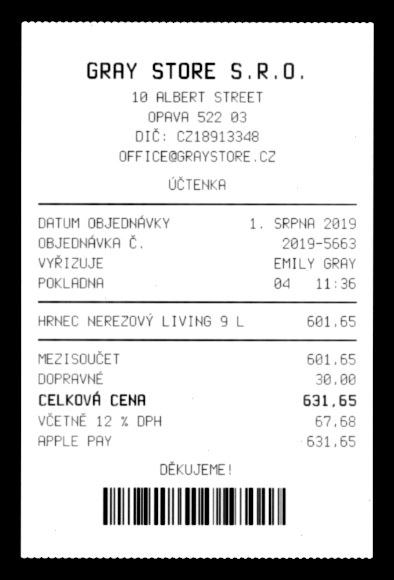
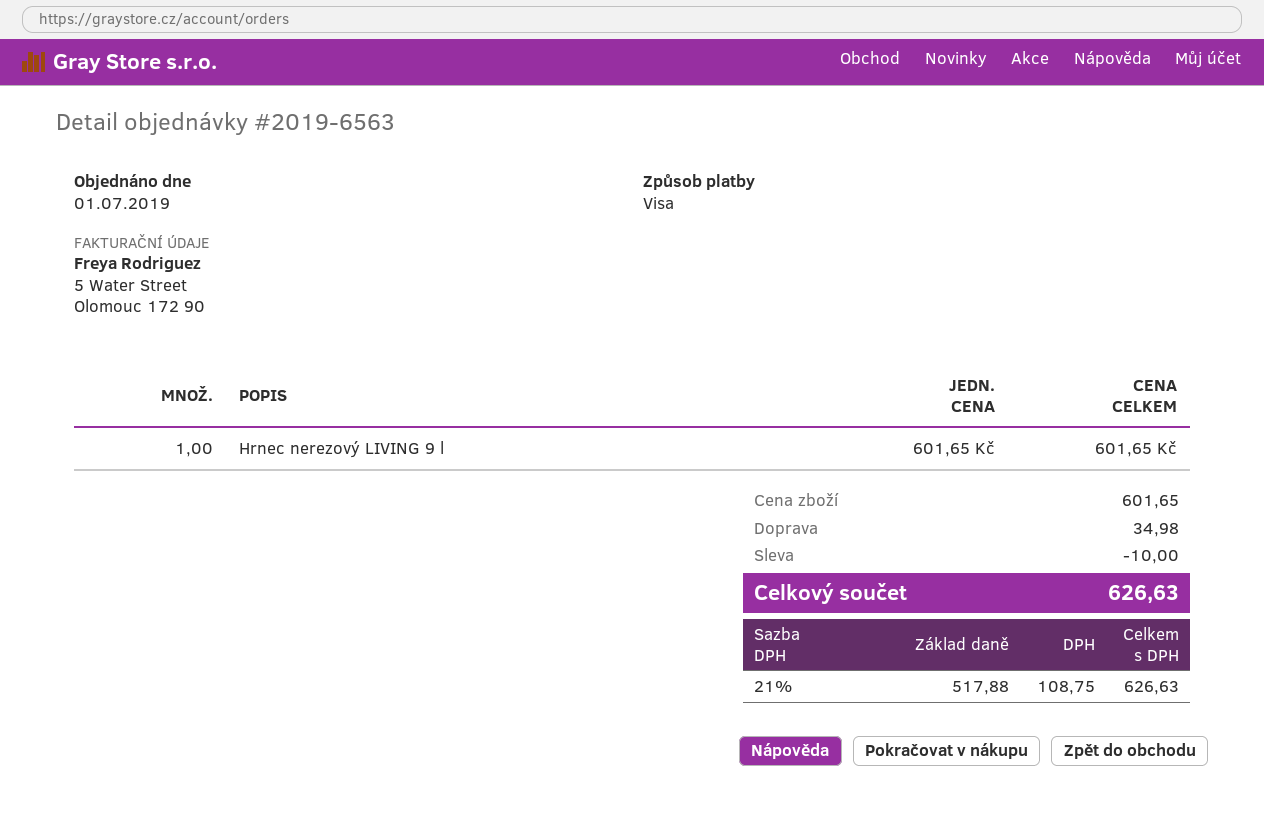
order number: 2019-5663 -> 2019-6563
order date: 2019-08-01 -> 2019-07-01
payment method: Apple Pay -> Visa
discount: none -> 10.00
shipping: 30.00 -> 34.98
tax: 12% = 67.68 -> 21% = 108.75
total: 631.65 -> 626.63

